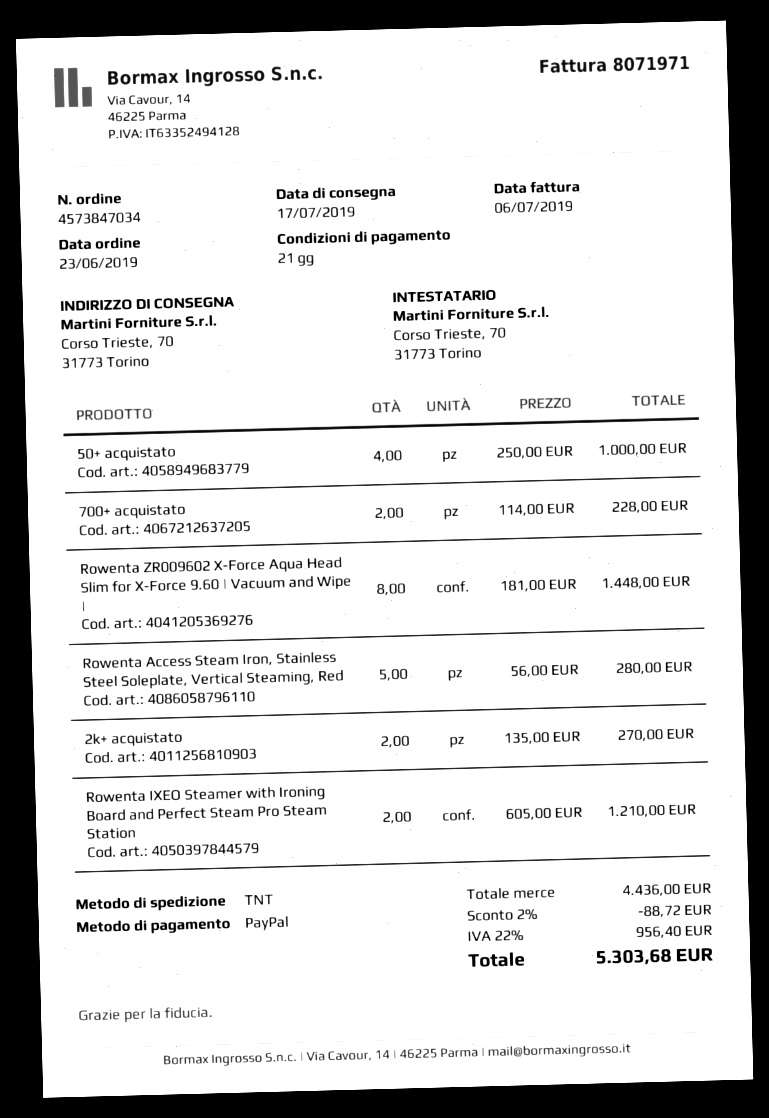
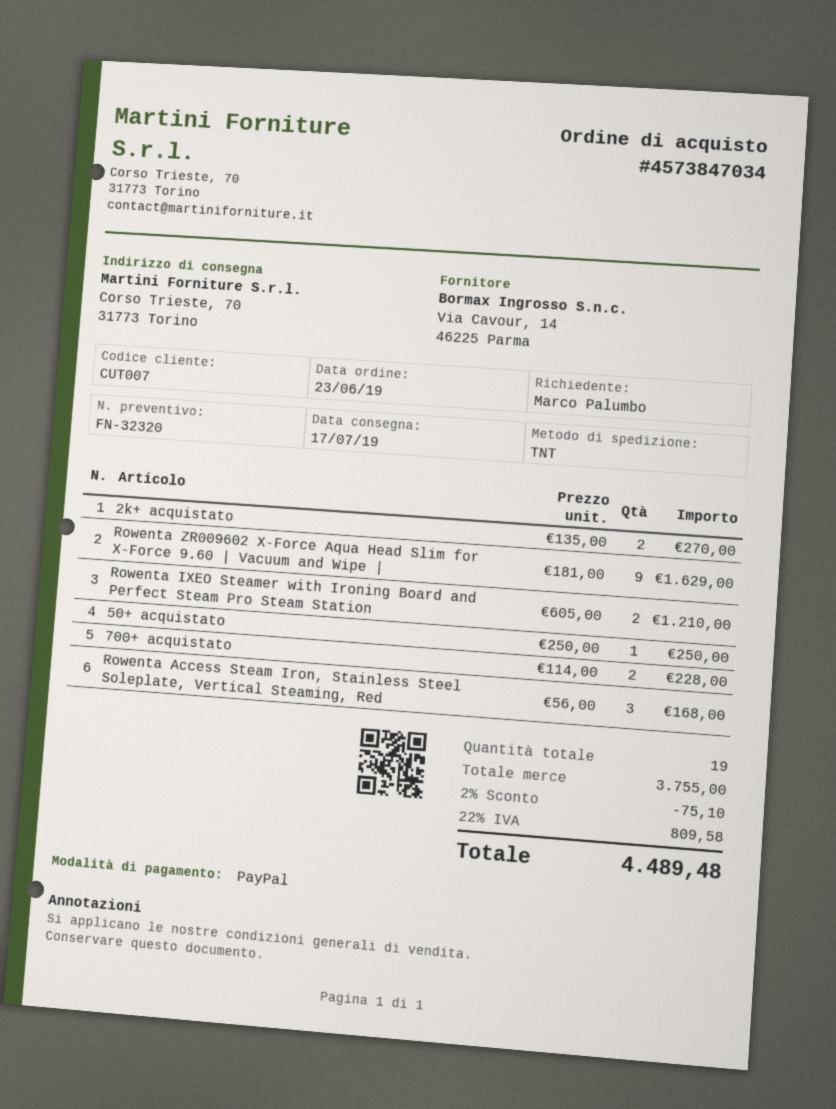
50+ acquistato: 4 x 250.00 = 1000.00 -> 1 x 250.00 = 250.00
Rowenta ZR009602 X-Force Aqua Head Slim for X-Force 9.60 | Vacuum and Wipe |: 8 x 181.00 = 1448.00 -> 9 x 181.00 = 1629.00
Rowenta Access Steam Iron, Stainless Steel Soleplate, Vertical Steaming, Red: 5 x 56.00 = 280.00 -> 3 x 56.00 = 168.00
subtotal: 4436.00 -> 3755.00
discount: 2% = 88.72 -> 2% = 75.10
tax: 22% = 956.40 -> 22% = 809.58
total: 5303.68 -> 4489.48

